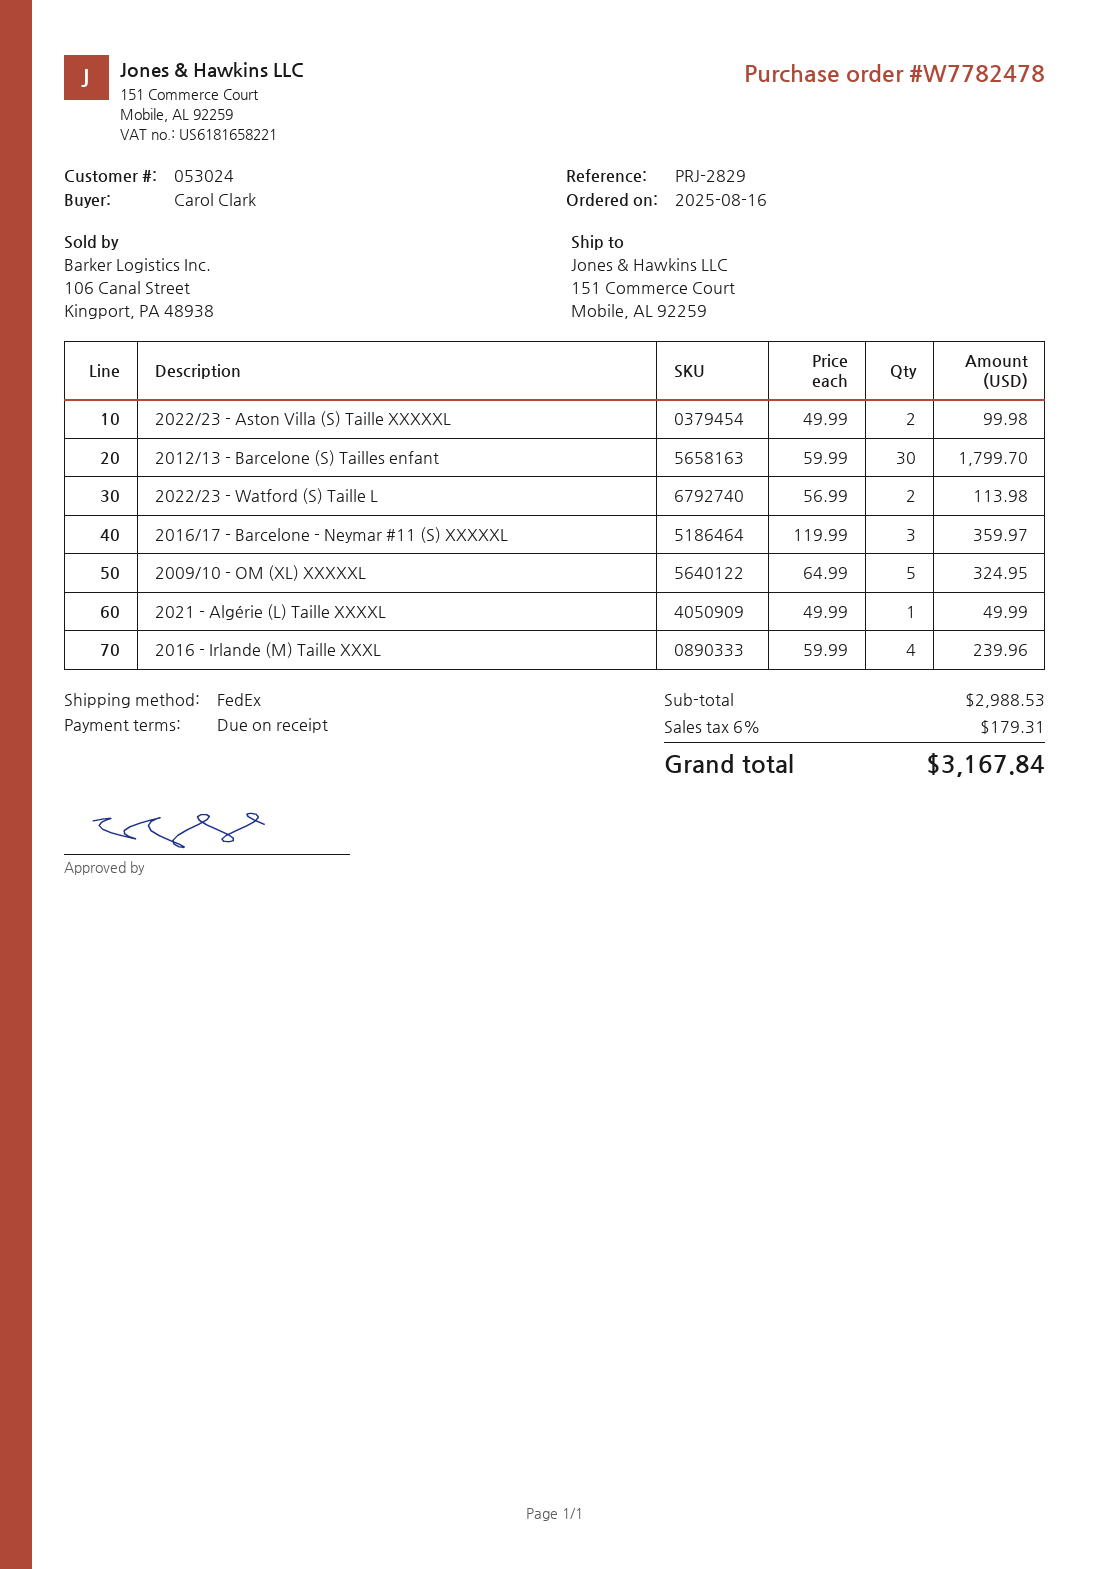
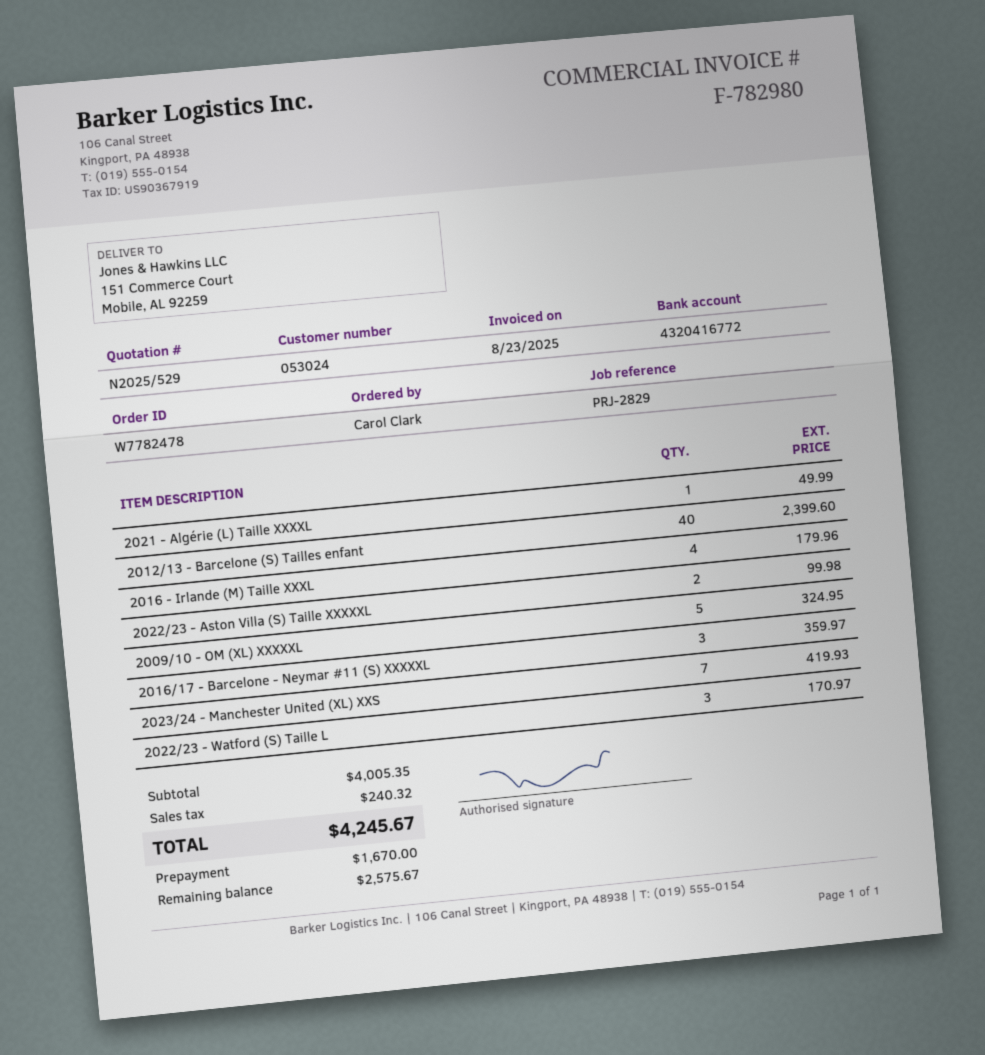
2012/13 - Barcelone (S) Tailles enfant: 30 for 1799.70 -> 40 for 2399.60
2022/23 - Watford (S) Taille L: 2 for 113.98 -> 3 for 170.97
2016 - Irlande (M) Taille XXXL: 4 for 239.96 -> 4 for 179.96
2023/24 - Manchester United (XL) XXS: none -> 7 for 419.93
subtotal: 2988.53 -> 4005.35
tax: 179.31 -> 240.32
total: 3167.84 -> 4245.67

